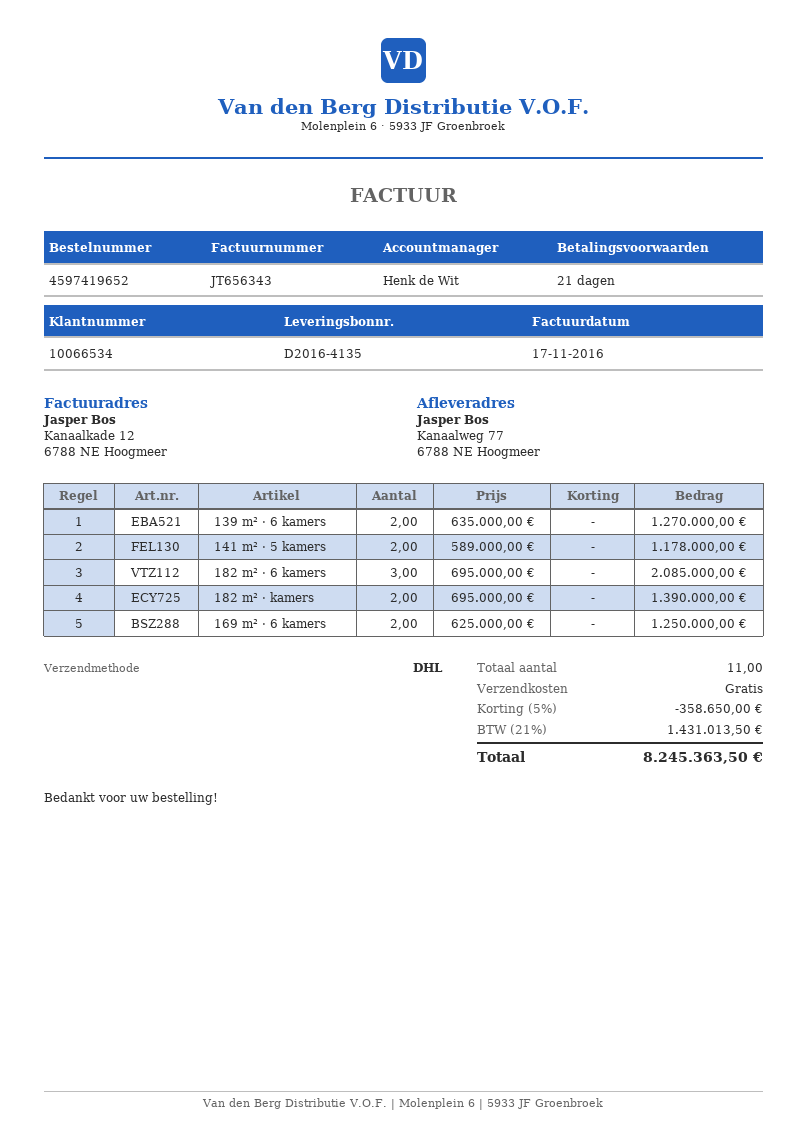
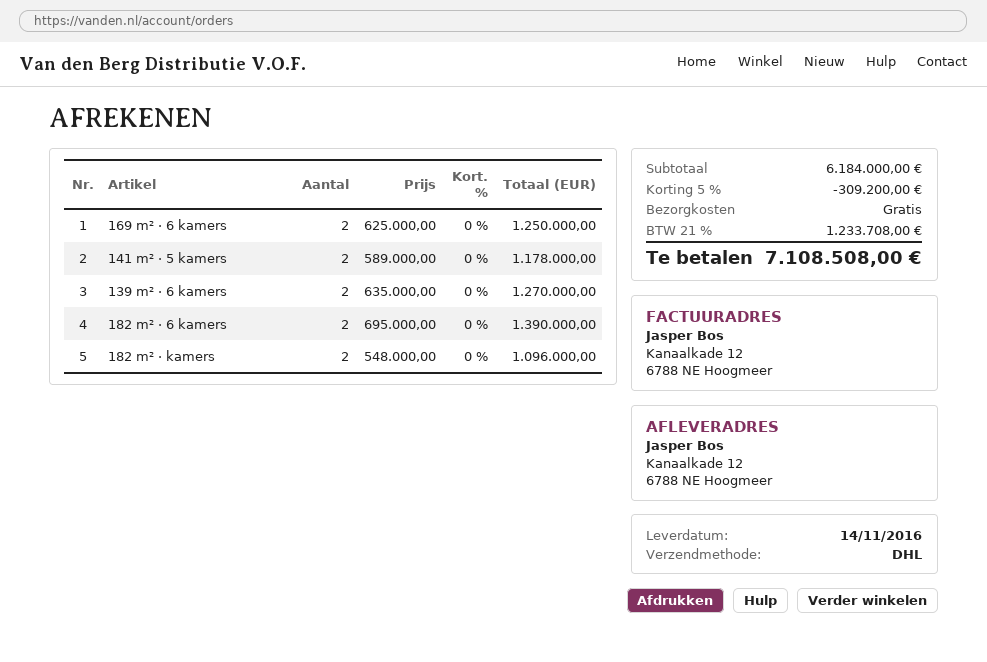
ship to: Kanaalweg 77, 6788 NE Hoogmeer -> Kanaalkade 12, 6788 NE Hoogmeer
182 m² · 6 kamers: 3 x 695000.00 = 2085000.00 -> 2 x 695000.00 = 1390000.00
182 m² · kamers: 2 x 695000.00 = 1390000.00 -> 2 x 548000.00 = 1096000.00
discount: 5% = 358650.00 -> 5% = 309200.00
tax: 21% = 1431013.50 -> 21% = 1233708.00
total: 8245363.50 -> 7108508.00

